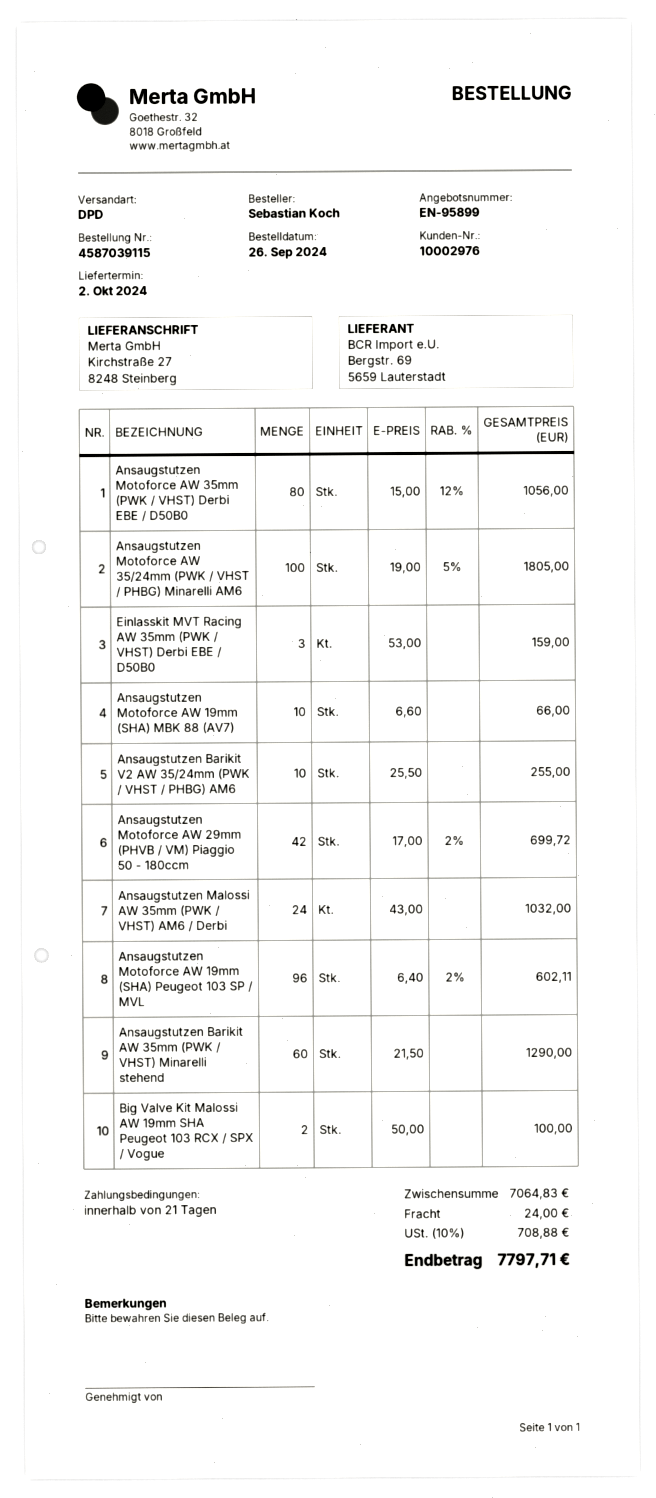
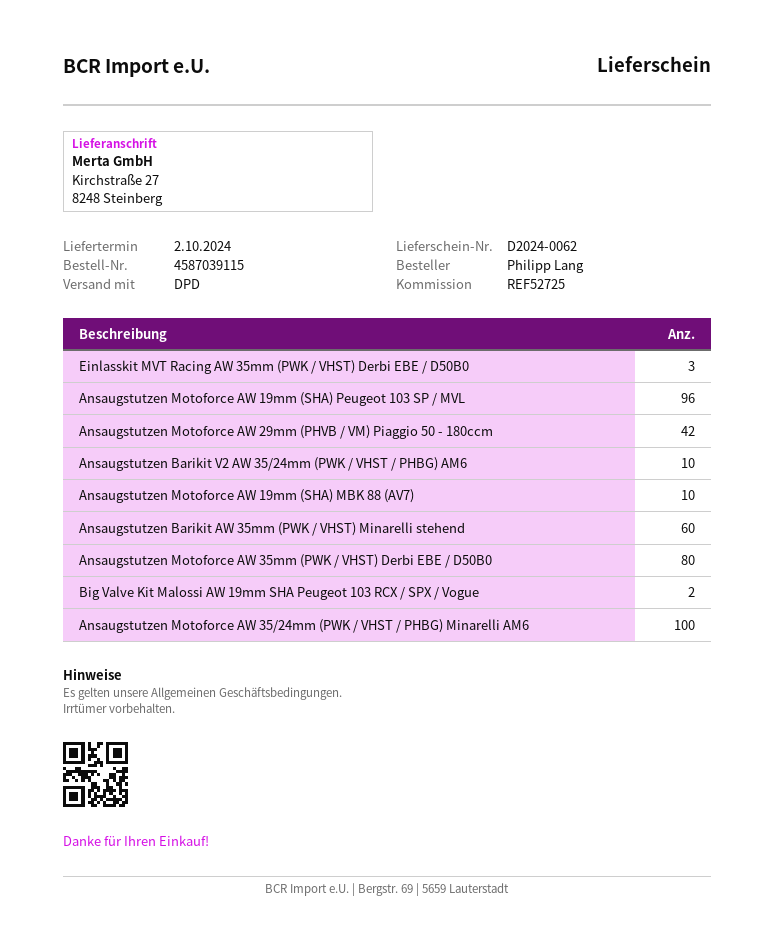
ordered by: Sebastian Koch -> Philipp Lang
Ansaugstutzen Malossi AW 35mm (PWK / VHST) AM6 / Derbi: 24 -> none

